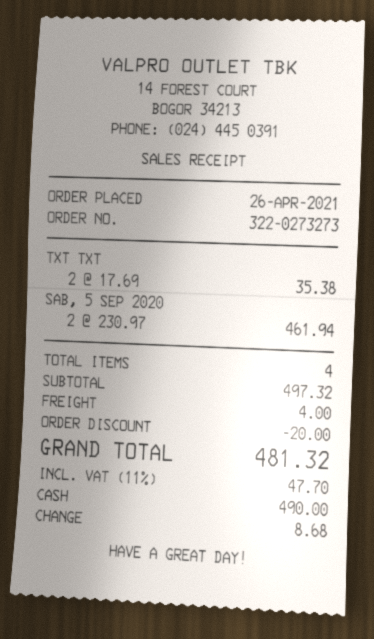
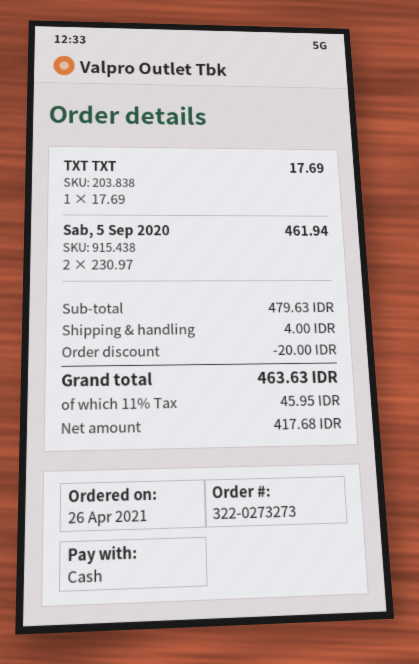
TXT TXT: 2 x 17.69 = 35.38 -> 1 x 17.69 = 17.69
subtotal: 497.32 -> 479.63
tax: 11% = 47.70 -> 11% = 45.95
total: 481.32 -> 463.63

